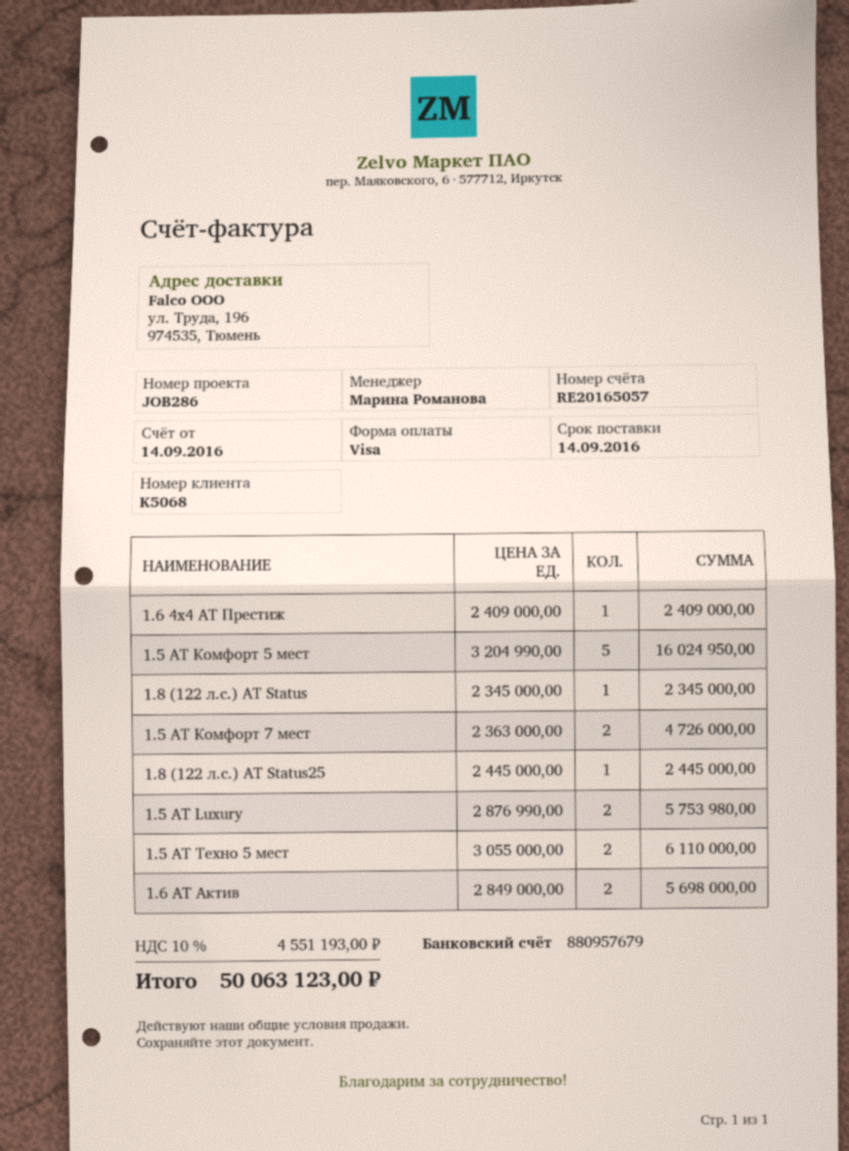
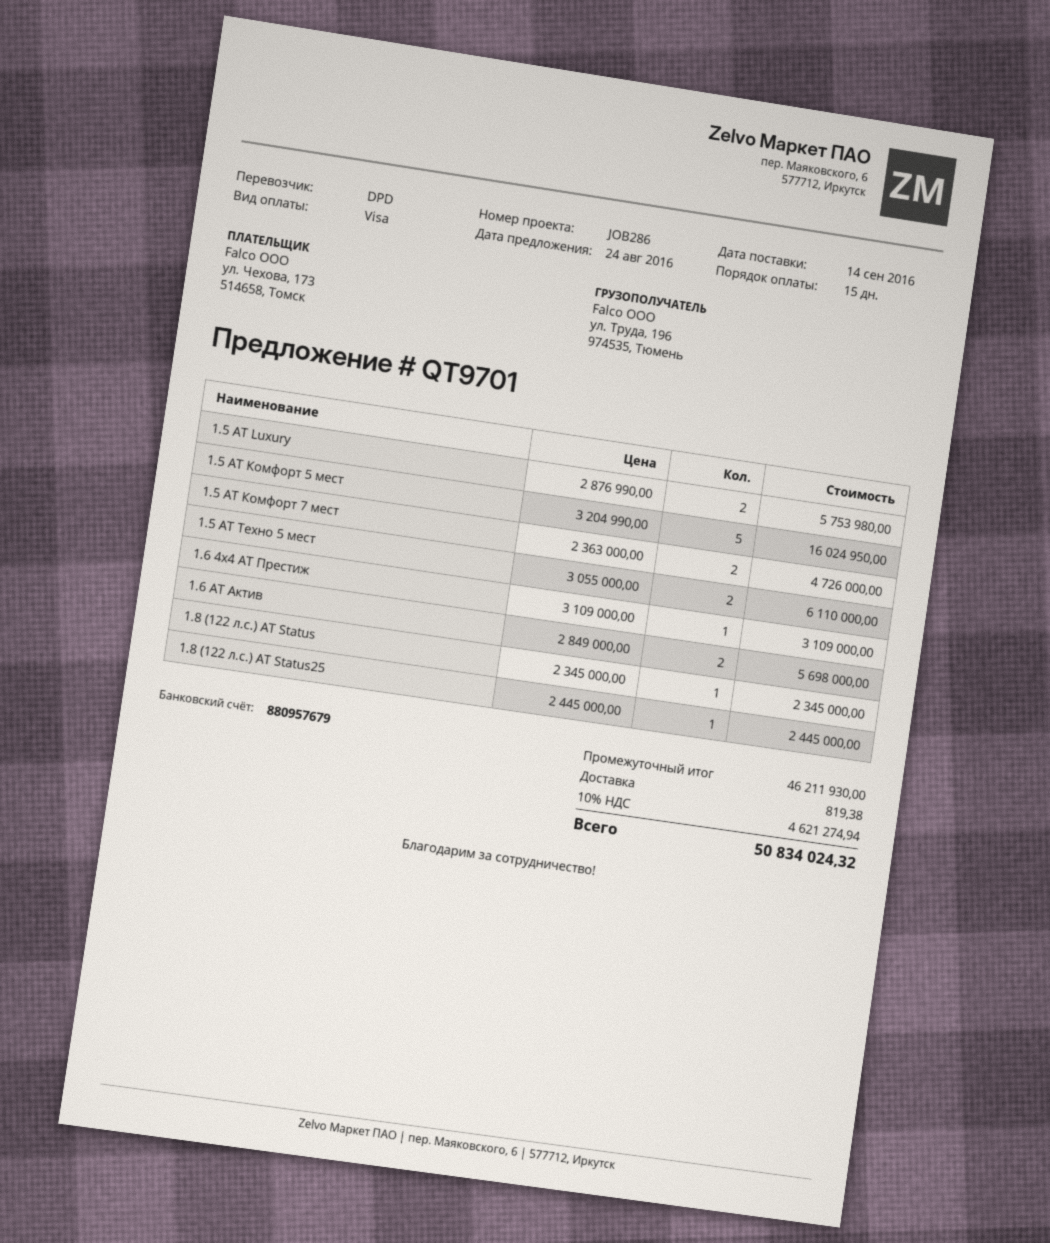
1.6 4x4 AT Престиж: 1 x 2409000.00 = 2409000.00 -> 1 x 3109000.00 = 3109000.00
shipping: none -> 819.38
tax: 10% = 4551193.00 -> 10% = 4621274.94
total: 50063123.00 -> 50834024.32

